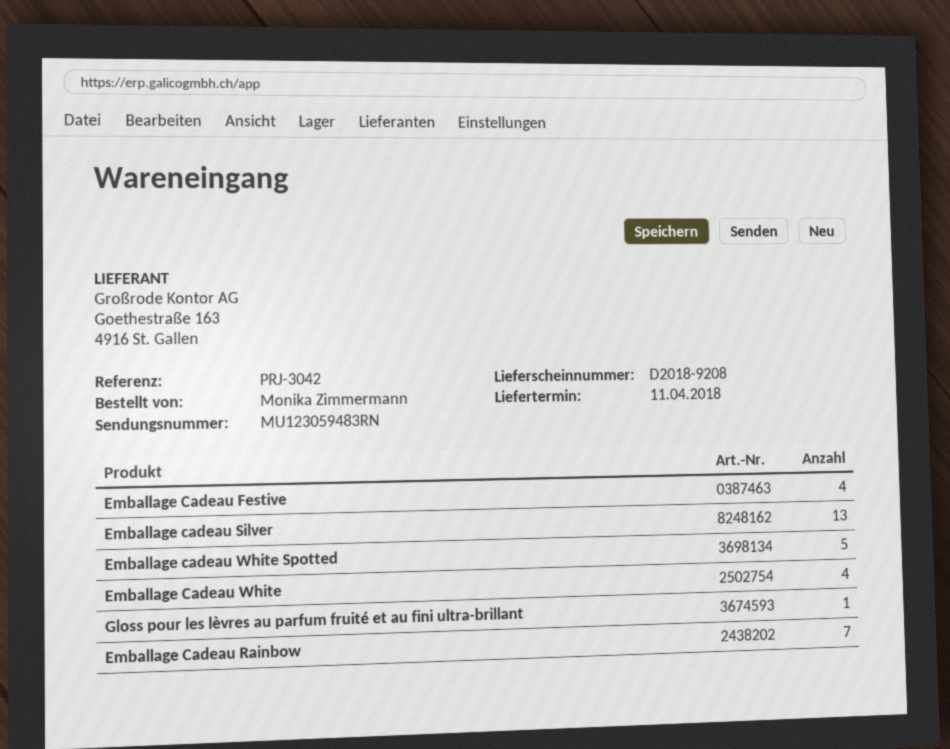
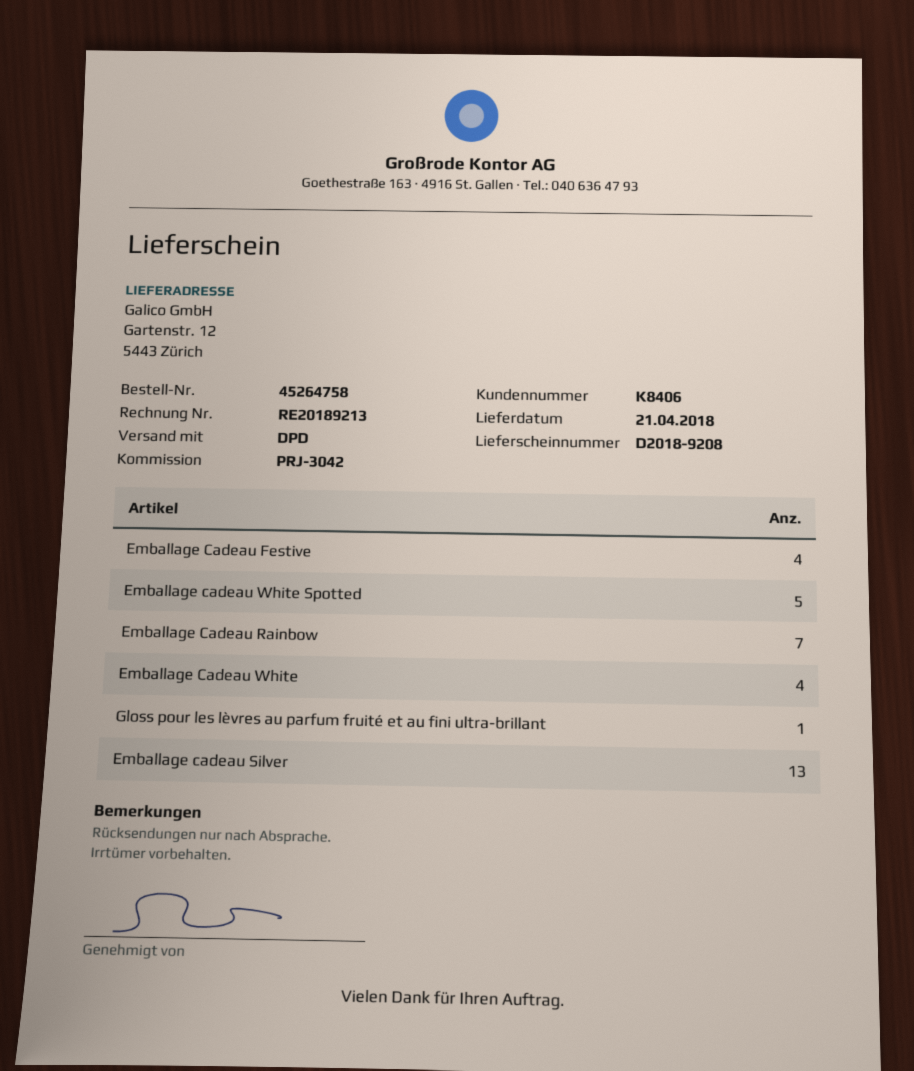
delivery date: 2018-04-11 -> 2018-04-21

